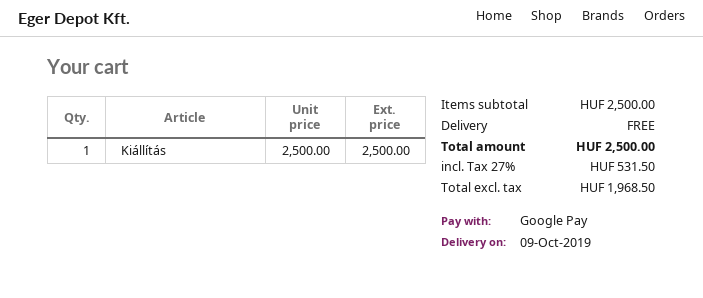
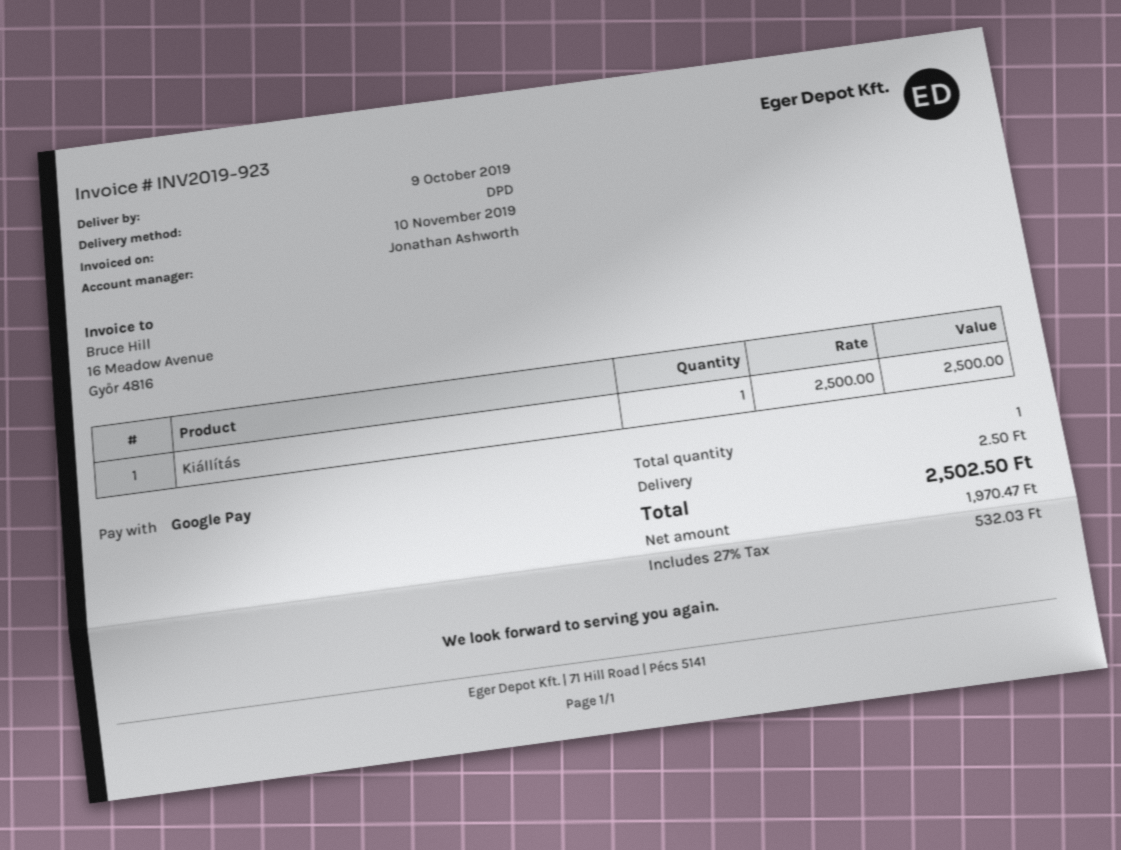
shipping: 0.00 -> 2.50
net: 1968.50 -> 1970.47
tax: 27% = 531.50 -> 27% = 532.03
total: 2500.00 -> 2502.50

